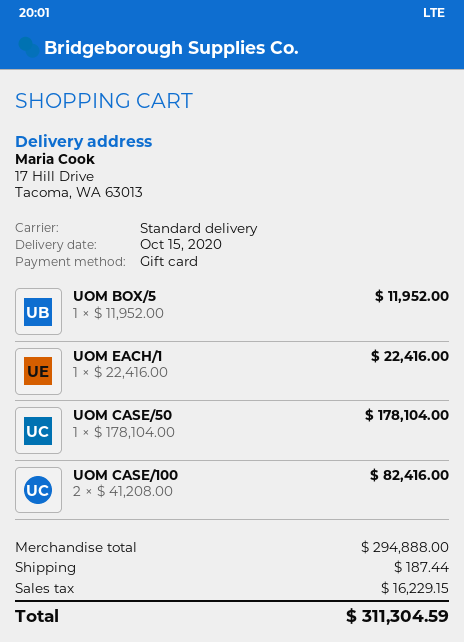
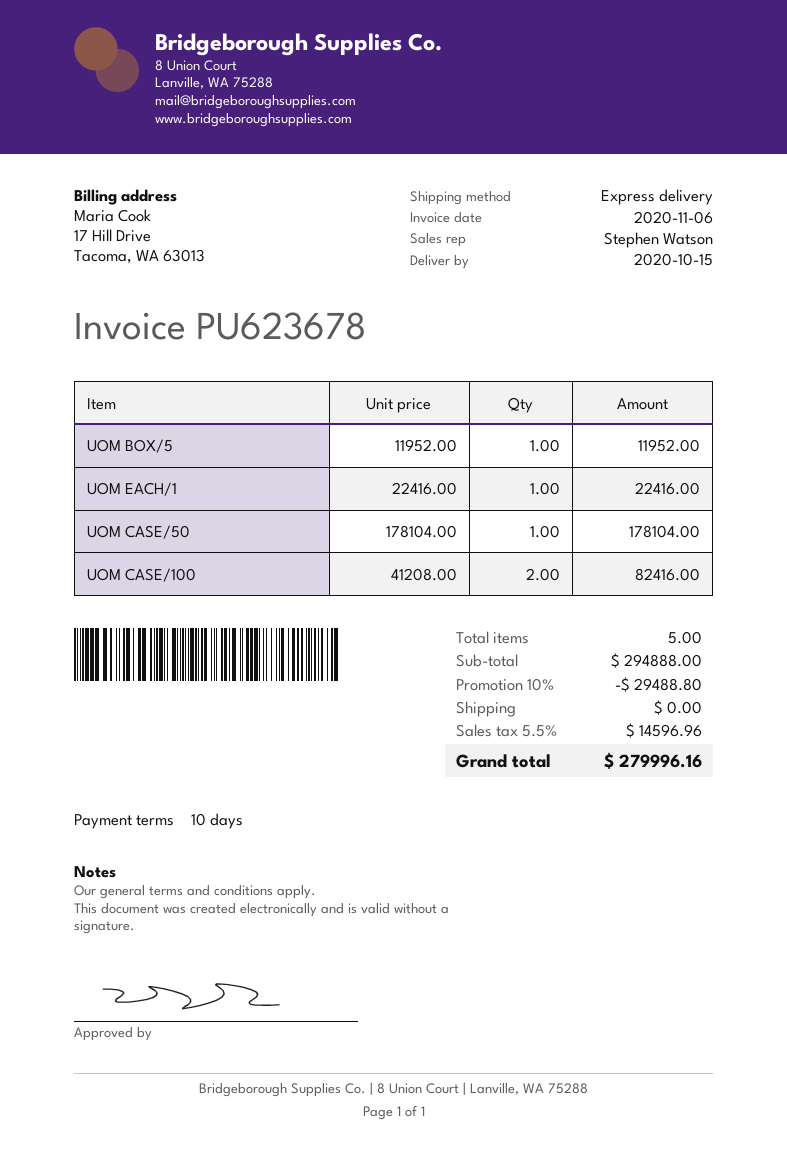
shipping method: standard -> express
discount: none -> 10% = 29488.80
shipping: 187.44 -> 0.00
tax: 16229.15 -> 14596.96
total: 311304.59 -> 279996.16

